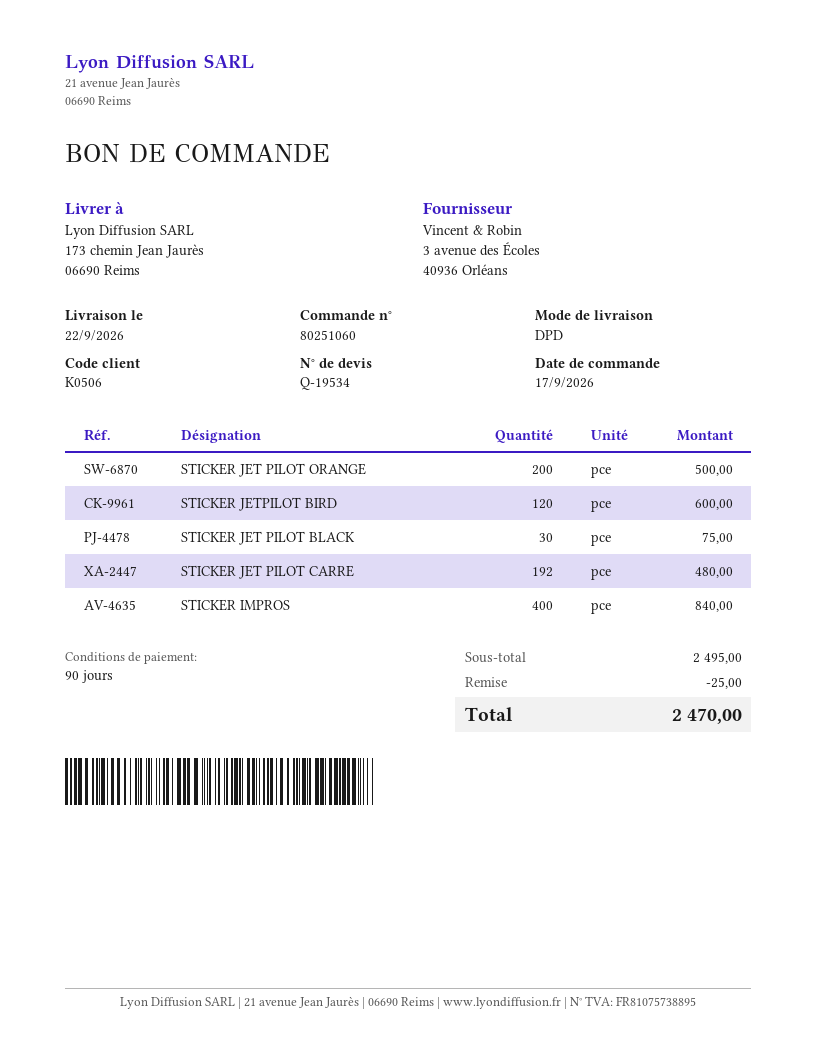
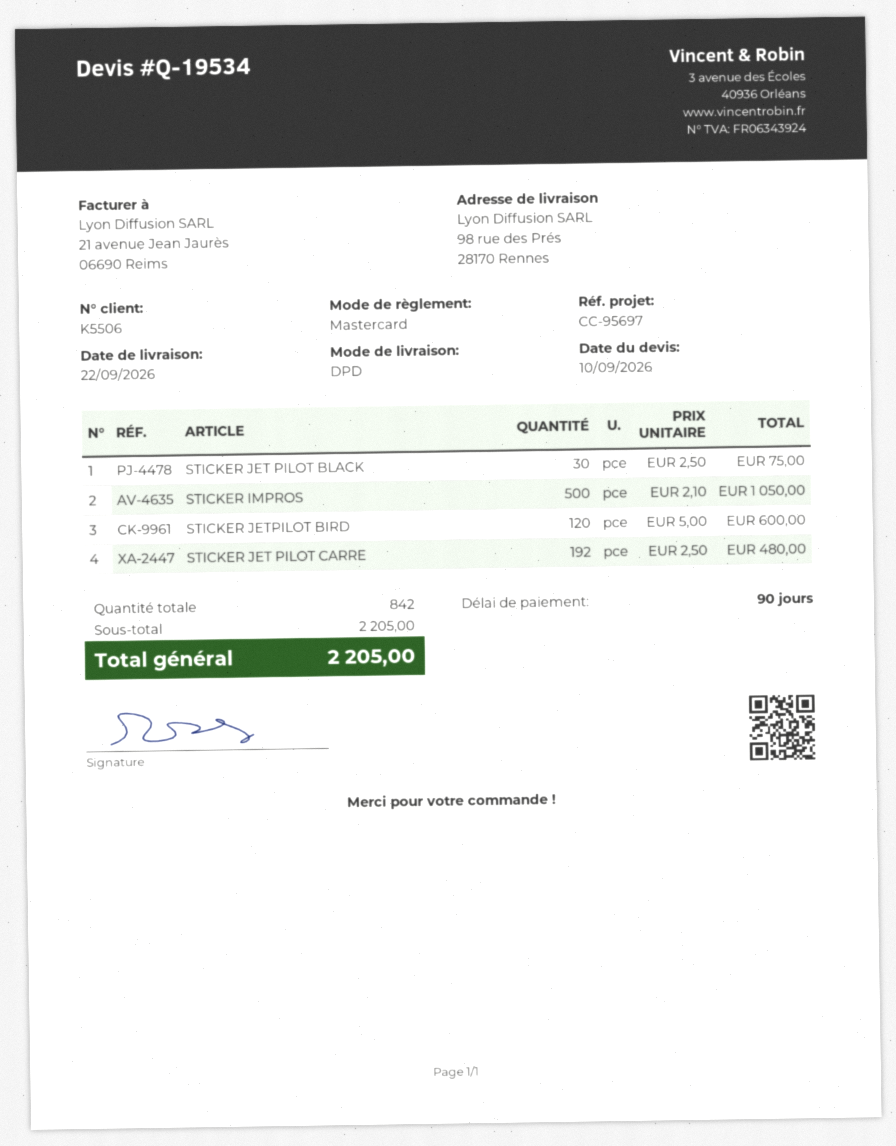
customer number: K0506 -> K5506
ship to: 173 chemin Jean Jaurès, 06690 Reims -> 98 rue des Prés, 28170 Rennes
STICKER JET PILOT ORANGE: 200 for 500.00 -> none
STICKER IMPROS: 400 for 840.00 -> 500 for 1050.00
subtotal: 2495.00 -> 2205.00
discount: 25.00 -> none
total: 2470.00 -> 2205.00

